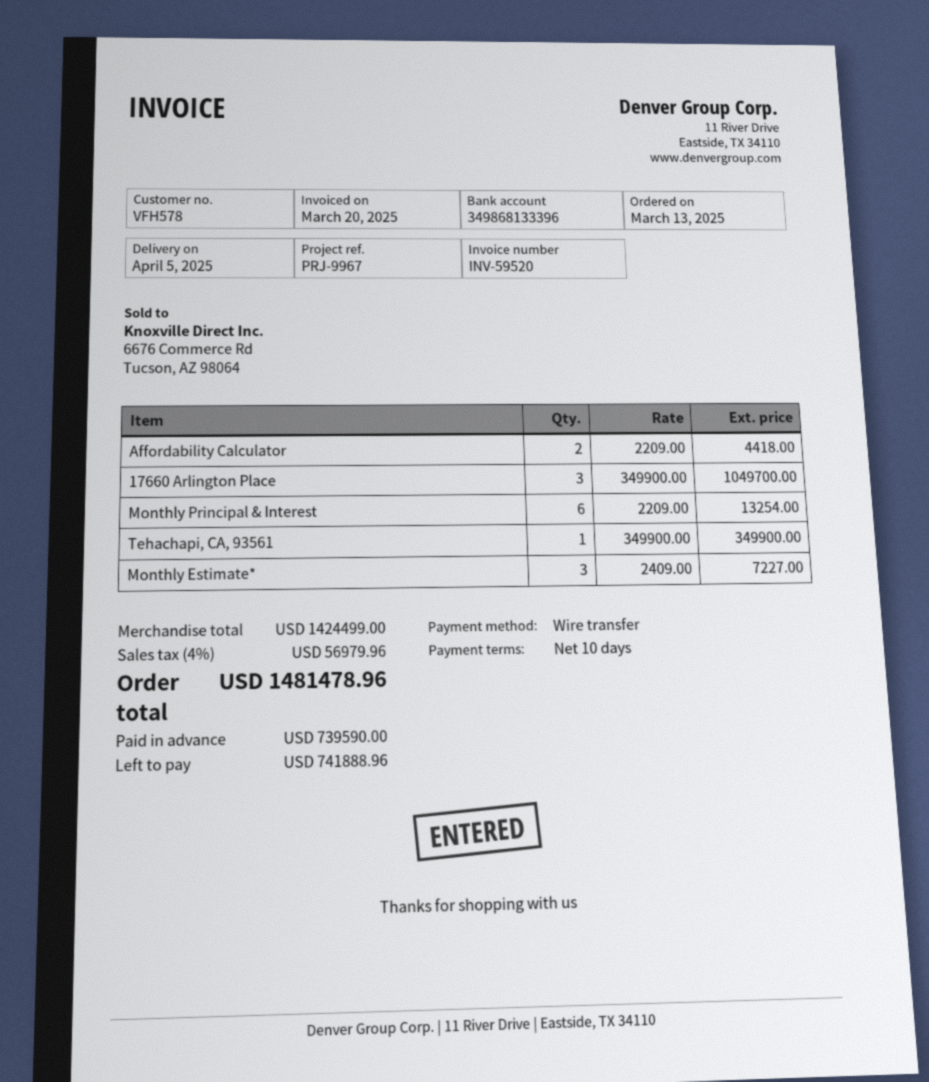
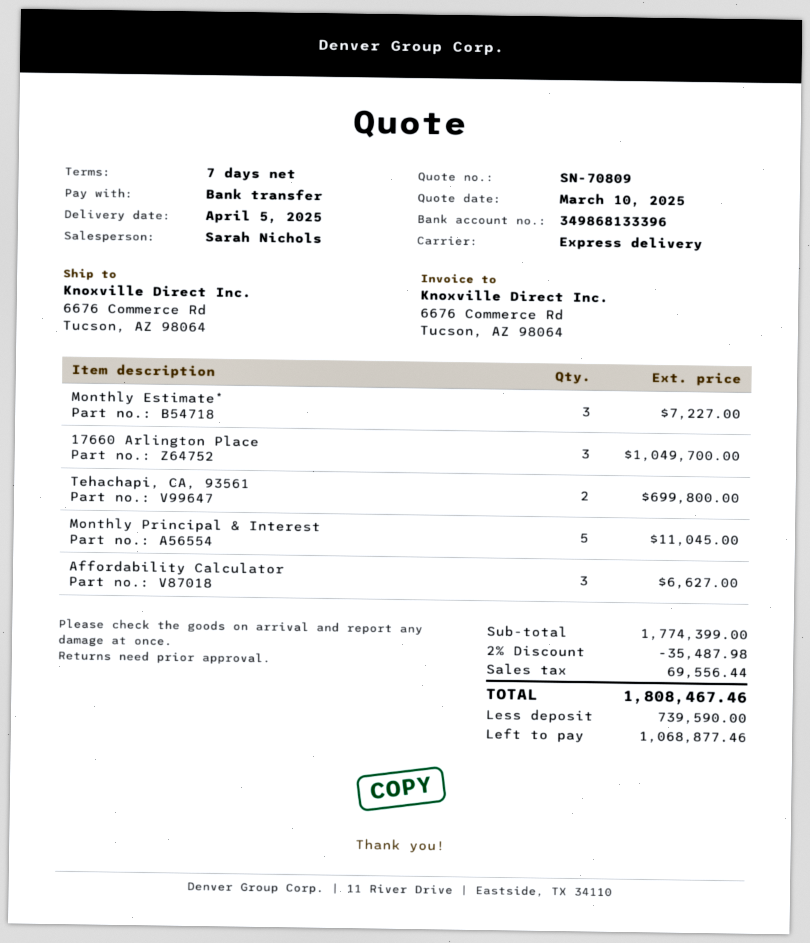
payment terms: 10 days -> 7 days
Affordability Calculator: 2 for 4418.00 -> 3 for 6627.00
Monthly Principal & Interest: 6 for 13254.00 -> 5 for 11045.00
Tehachapi, CA, 93561: 1 for 349900.00 -> 2 for 699800.00
subtotal: 1424499.00 -> 1774399.00
discount: none -> 2% = 35487.98
tax: 56979.96 -> 69556.44
total: 1481478.96 -> 1808467.46
balance: 741888.96 -> 1068877.46

